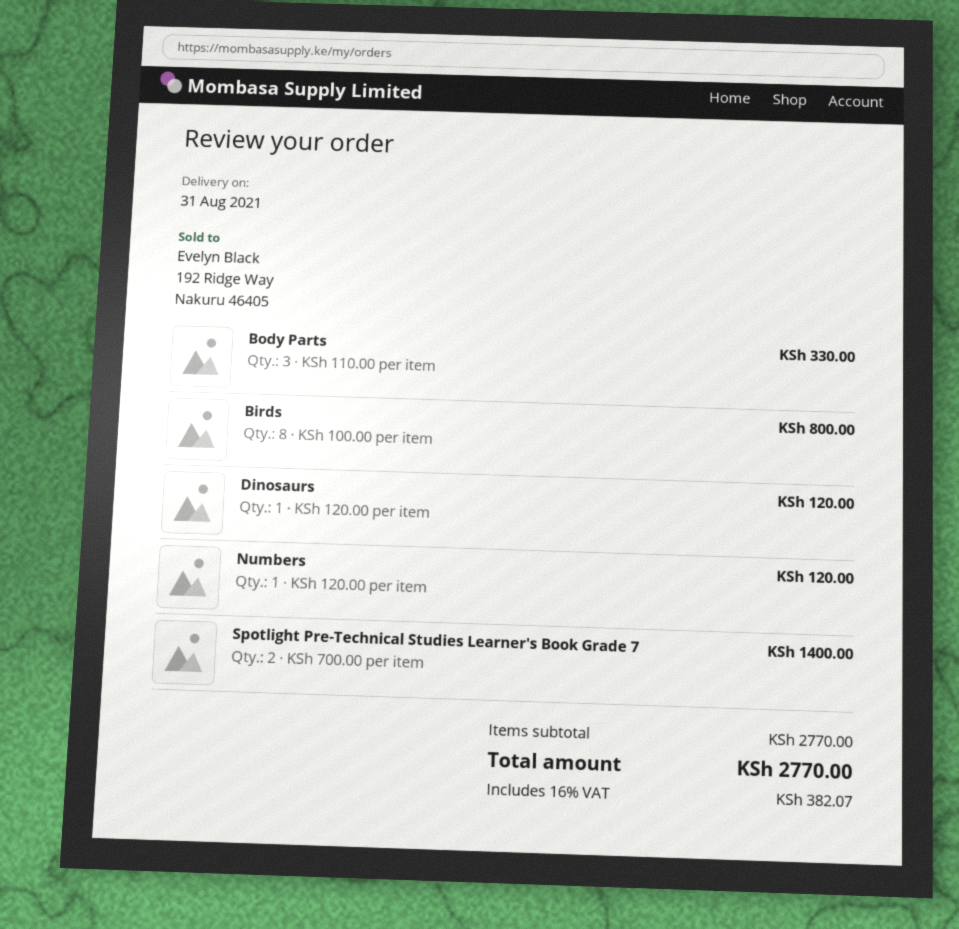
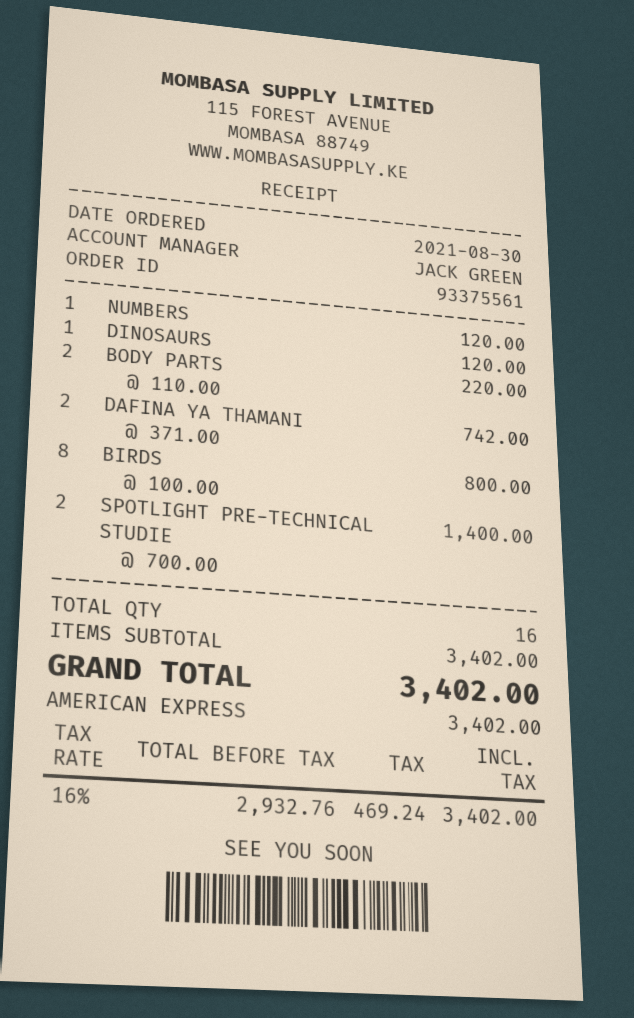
Body Parts: 3 x 110.00 = 330.00 -> 2 x 110.00 = 220.00
DAFINA YA THAMANI: none -> 2 x 371.00 = 742.00
subtotal: 2770.00 -> 3402.00
tax: 16% = 382.07 -> 16% = 469.24
total: 2770.00 -> 3402.00

